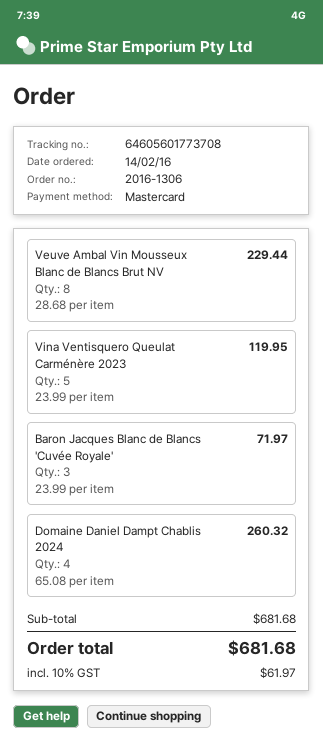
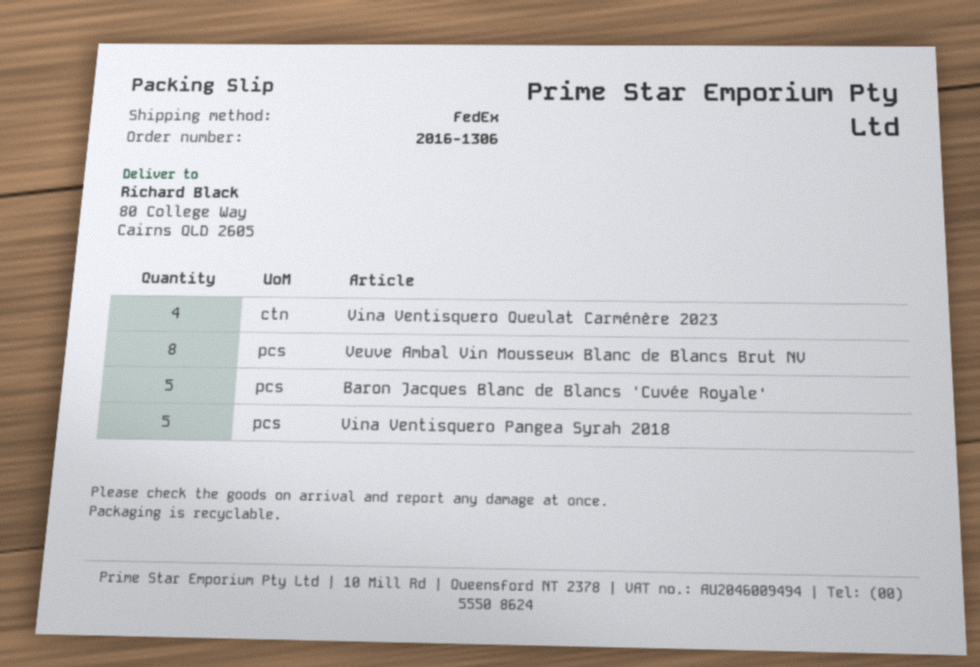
Vina Ventisquero Queulat Carménère 2023: 5 -> 4
Baron Jacques Blanc de Blancs 'Cuvée Royale': 3 -> 5
Domaine Daniel Dampt Chablis 2024: 4 -> none
Vina Ventisquero Pangea Syrah 2018: none -> 5

